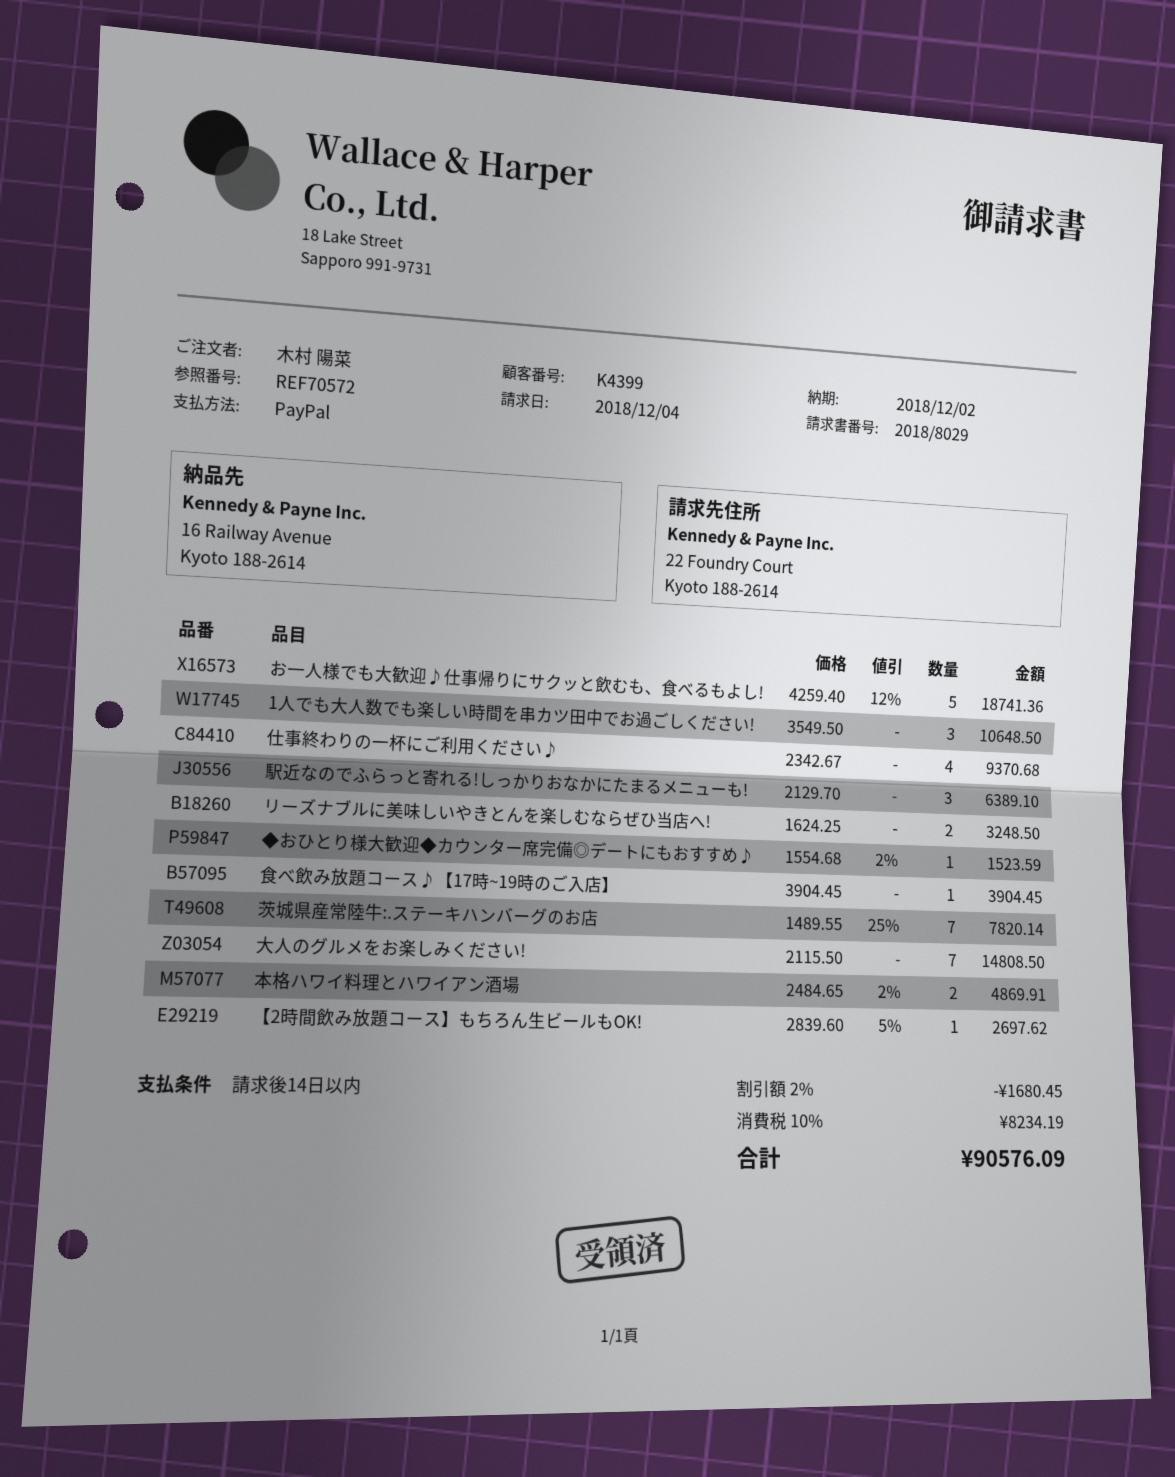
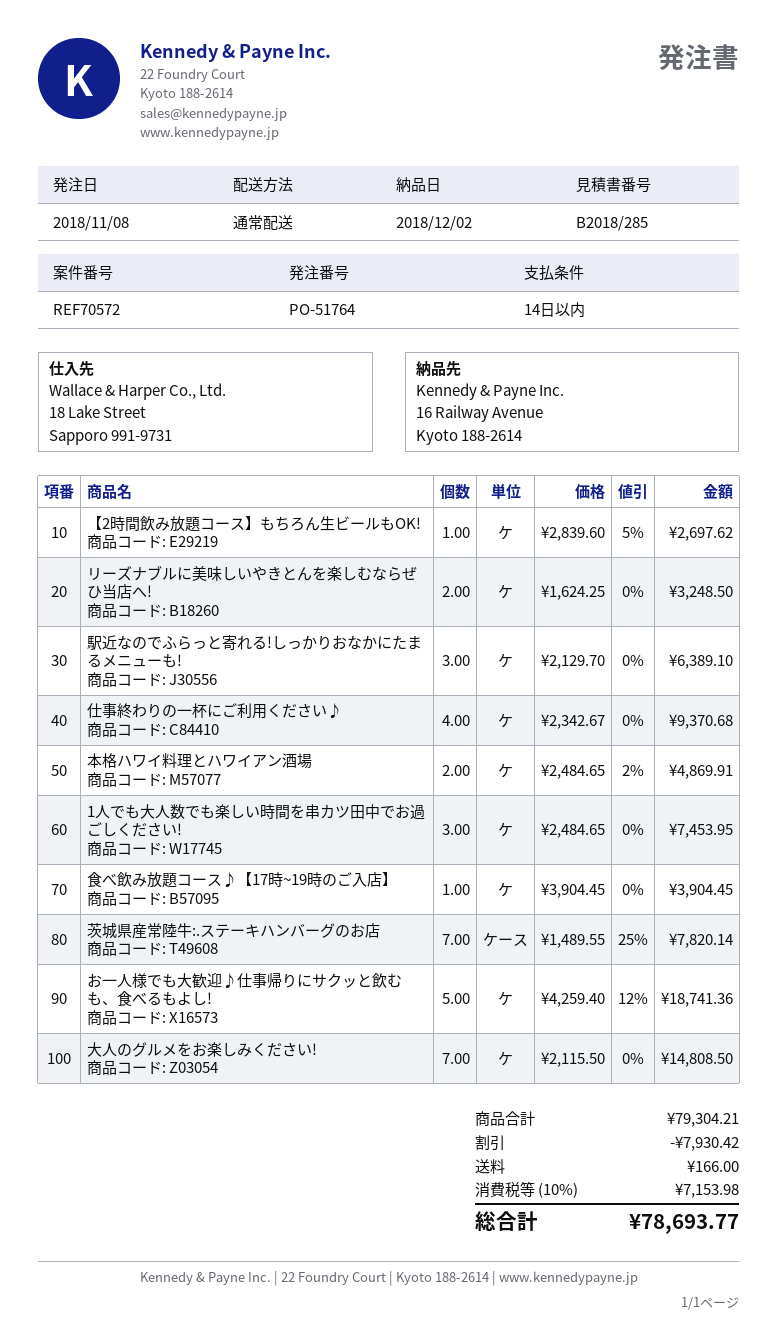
1人でも大人数でも楽しい時間を串カツ田中でお過ごしください!: 3 x 3549.50 = 10648.50 -> 3 x 2484.65 = 7453.95
◆おひとり様大歓迎◆カウンター席完備◎デートにもおすすめ♪: 1 x 1554.68 - 2% = 1523.59 -> none
discount: 1680.45 -> 7930.42
shipping: none -> 166.00
tax: 10% = 8234.19 -> 10% = 7153.98
total: 90576.09 -> 78693.77

